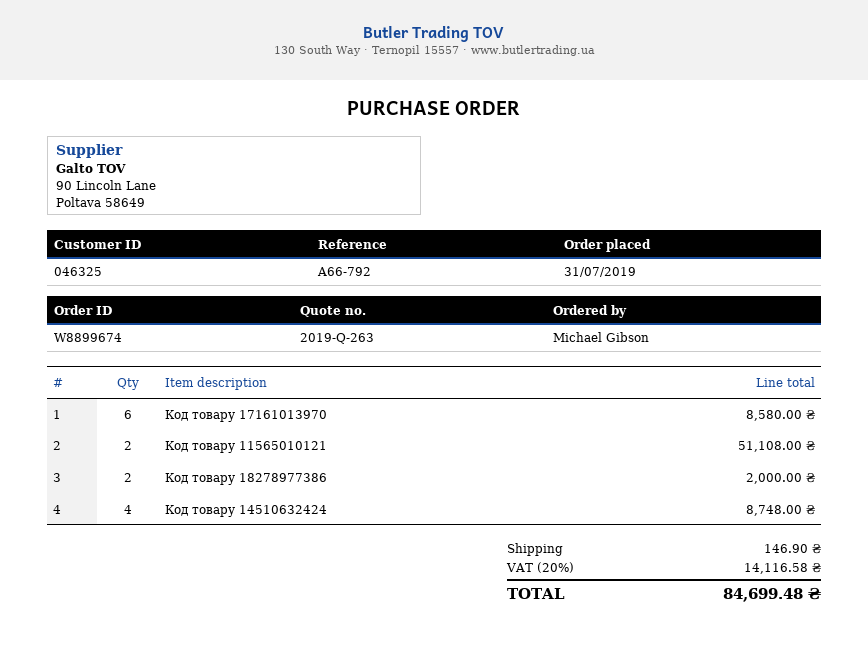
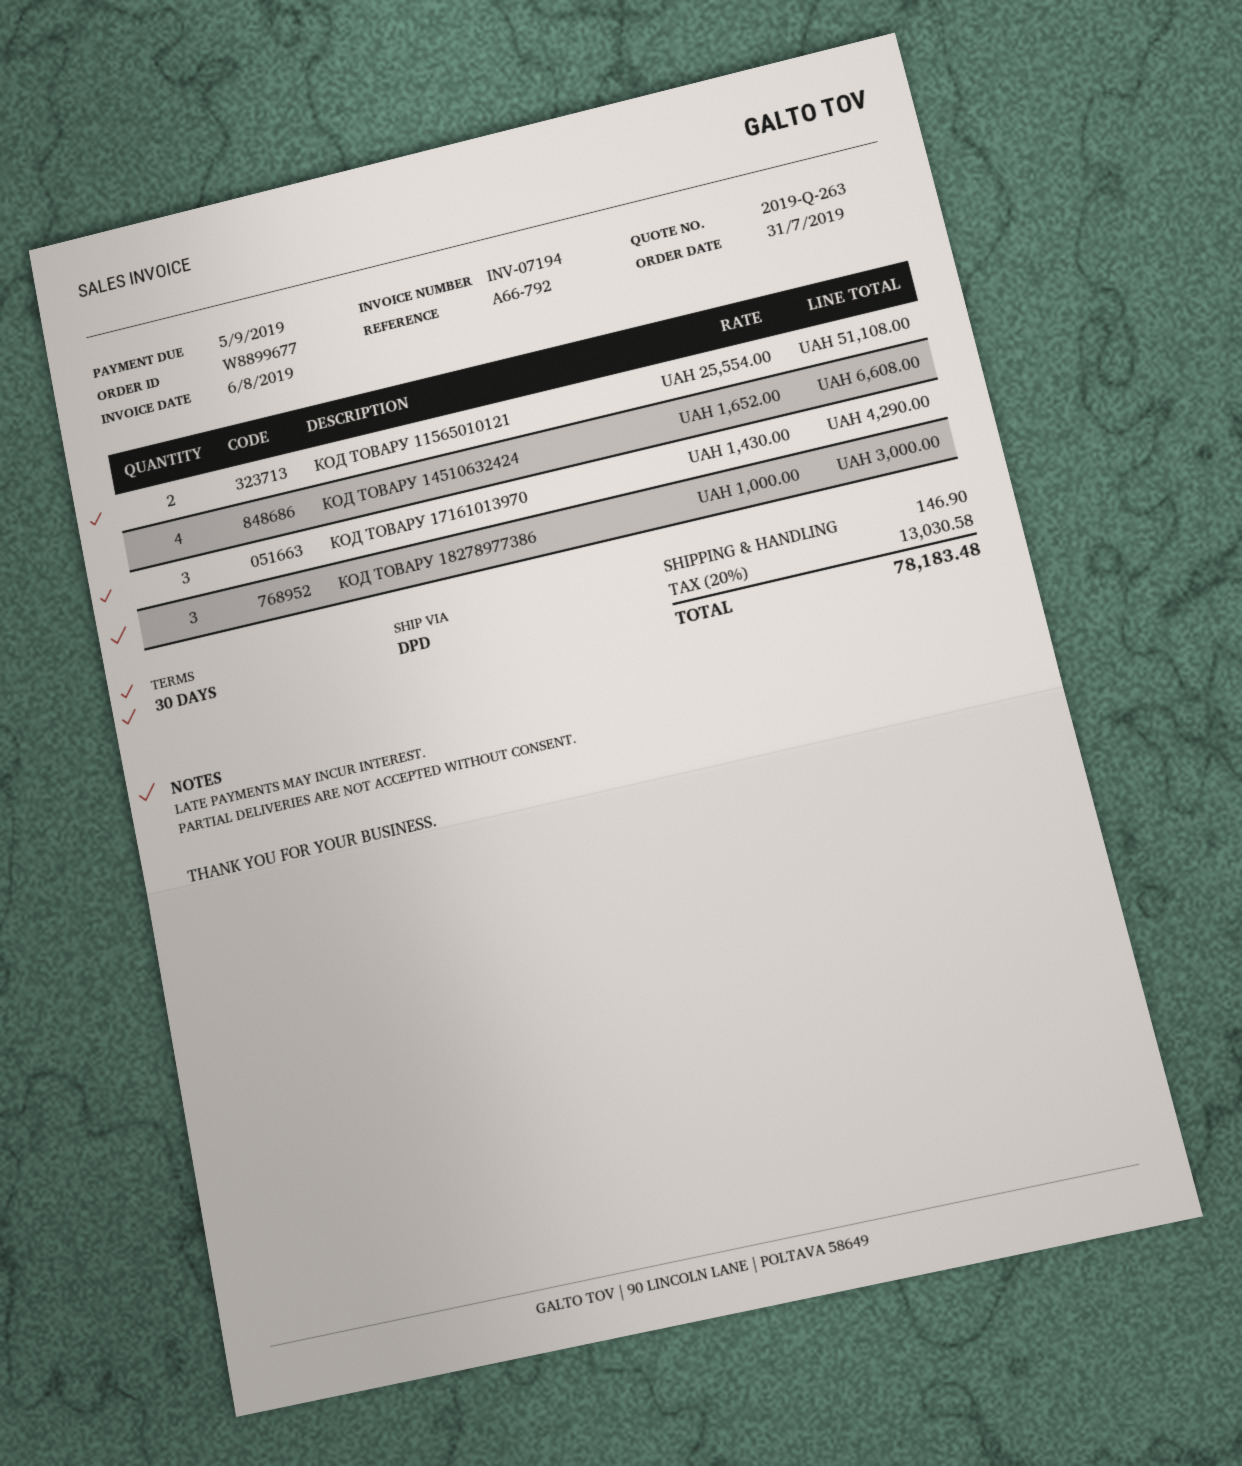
order number: W8899674 -> W8899677
Код товару 17161013970: 6 for 8580.00 -> 3 for 4290.00
Код товару 18278977386: 2 for 2000.00 -> 3 for 3000.00
Код товару 14510632424: 4 for 8748.00 -> 4 for 6608.00
tax: 20% = 14116.58 -> 20% = 13030.58
total: 84699.48 -> 78183.48

